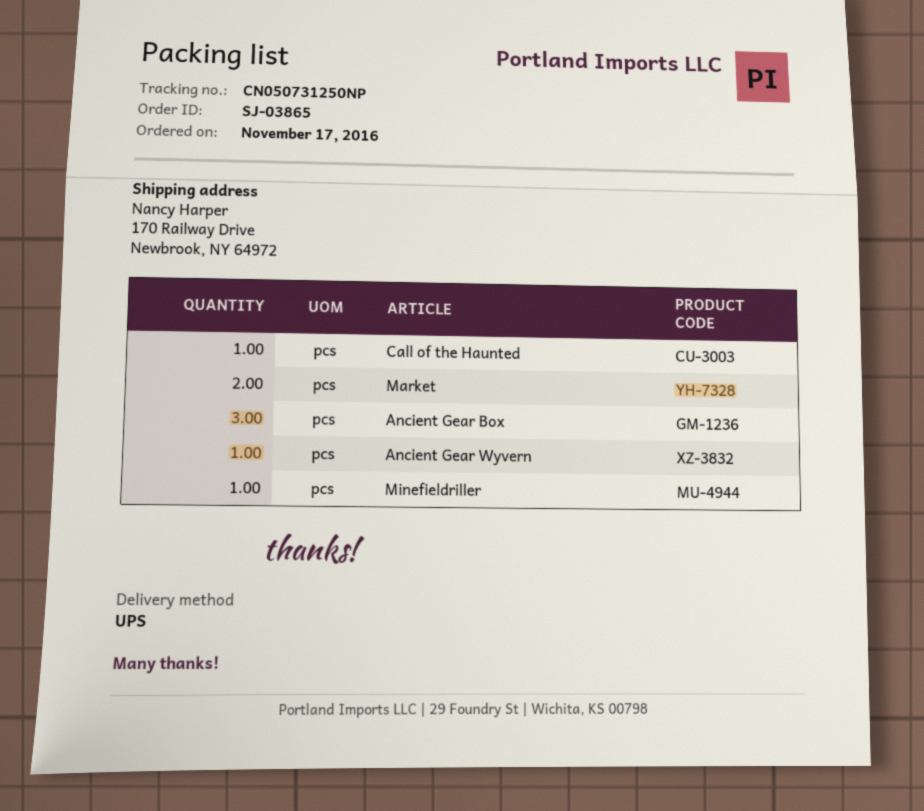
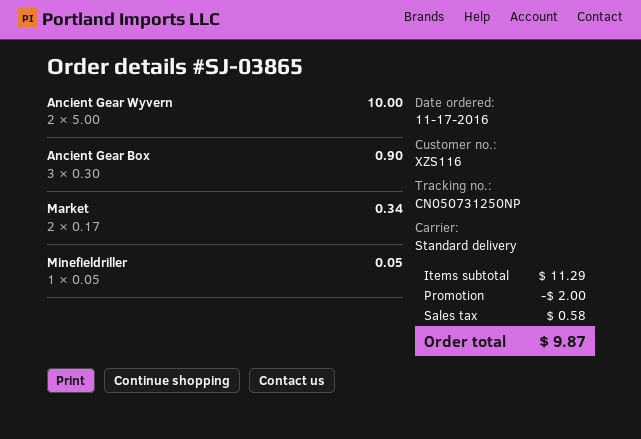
shipping method: UPS -> standard
Call of the Haunted: 1 -> none
Ancient Gear Wyvern: 1 -> 2

